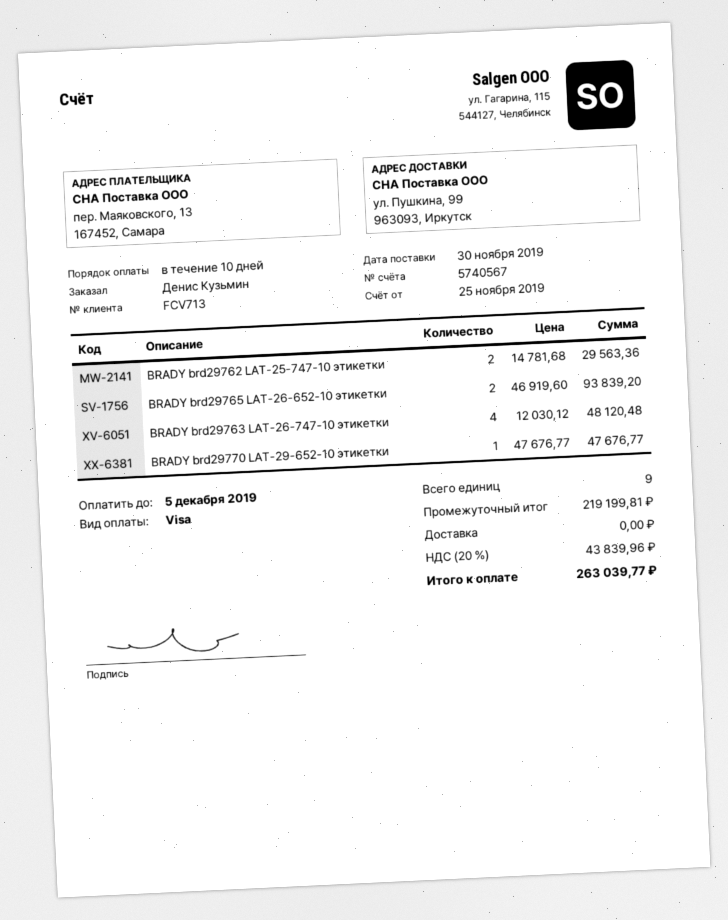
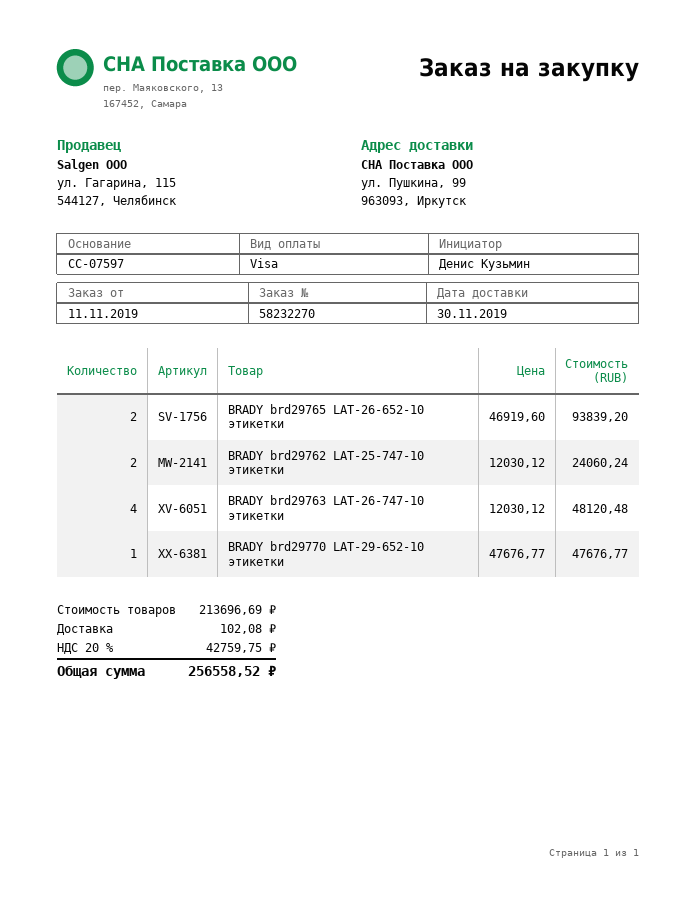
BRADY brd29762 LAT-25-747-10 этикетки: 2 x 14781.68 = 29563.36 -> 2 x 12030.12 = 24060.24
subtotal: 219199.81 -> 213696.69
shipping: 0.00 -> 102.08
tax: 20% = 43839.96 -> 20% = 42759.75
total: 263039.77 -> 256558.52

